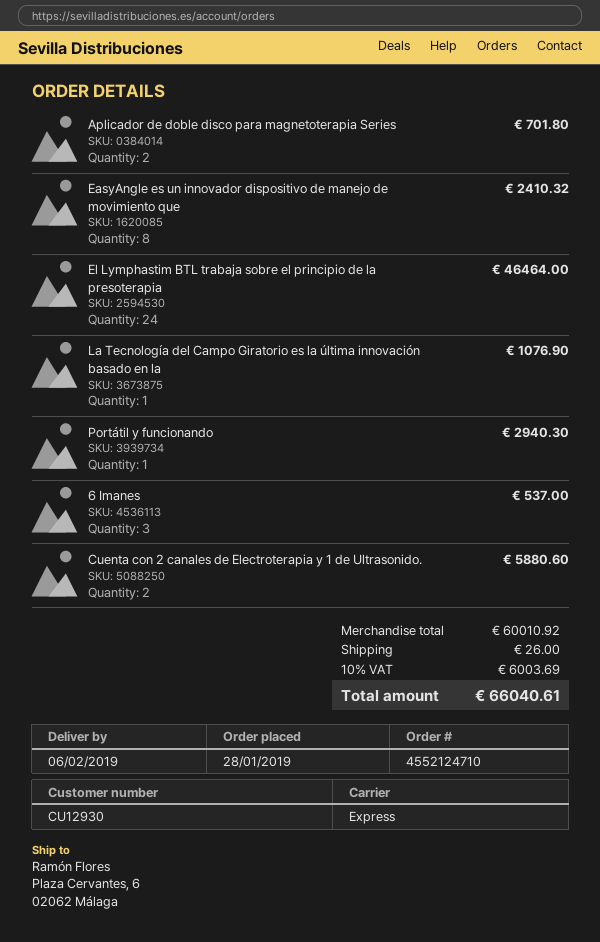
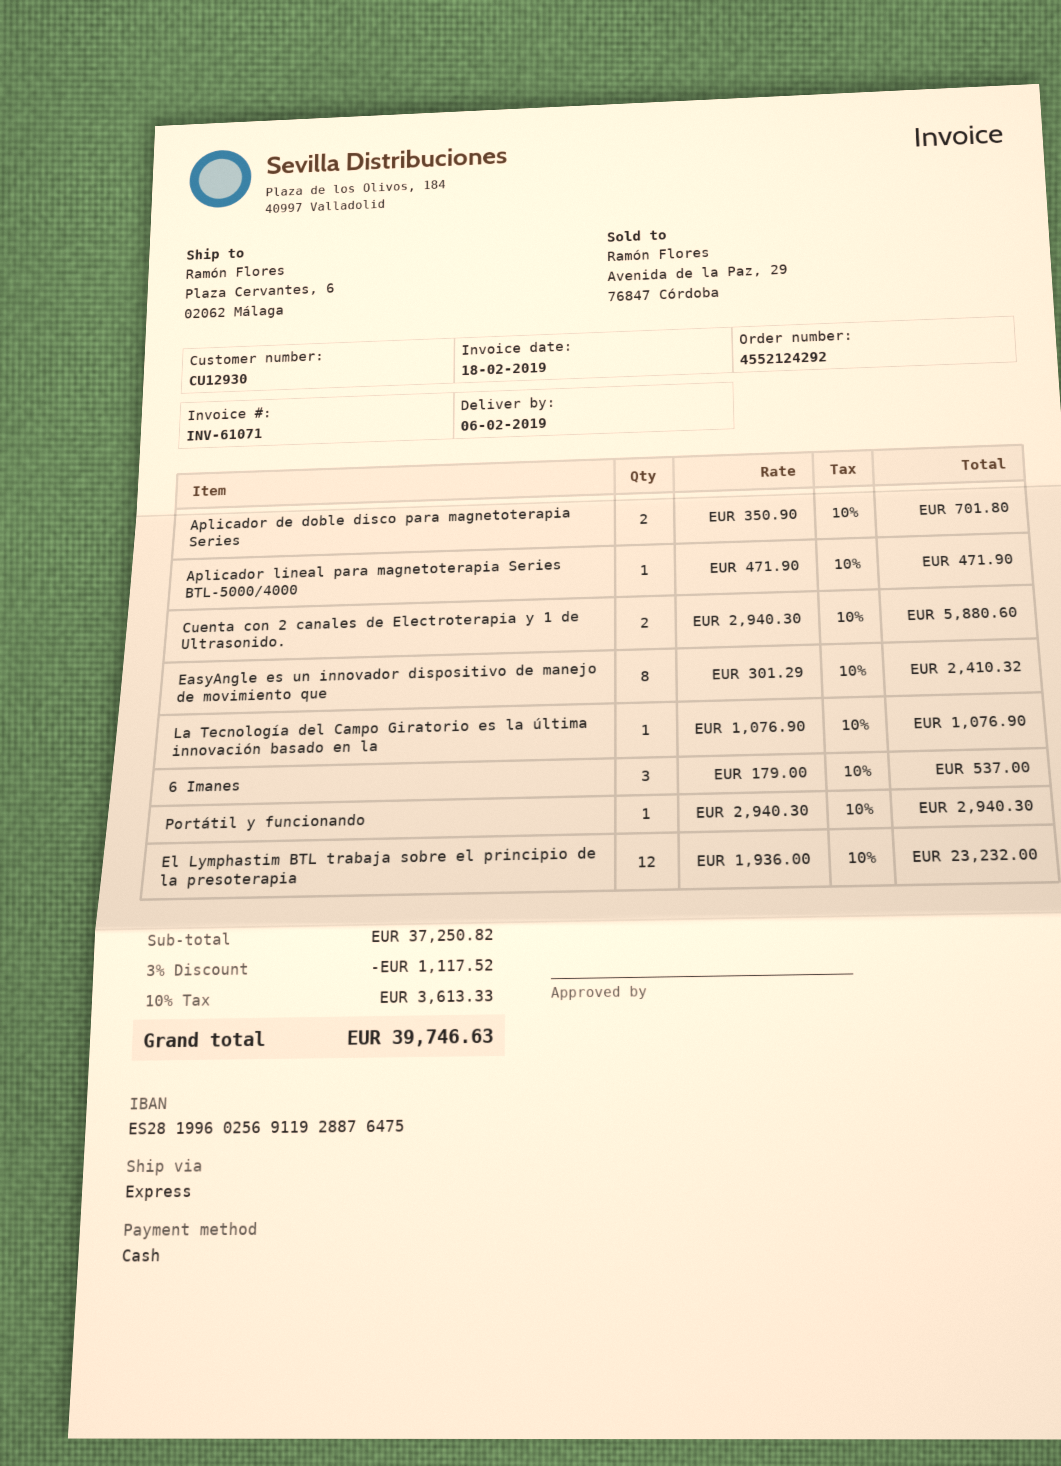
order number: 4552124710 -> 4552124292
El Lymphastim BTL trabaja sobre el principio de la presoterapia: 24 for 46464.00 -> 12 for 23232.00
Aplicador lineal para magnetoterapia Series BTL-5000/4000: none -> 1 for 471.90
subtotal: 60010.92 -> 37250.82
discount: none -> 3% = 1117.52
shipping: 26.00 -> none
tax: 10% = 6003.69 -> 10% = 3613.33
total: 66040.61 -> 39746.63

